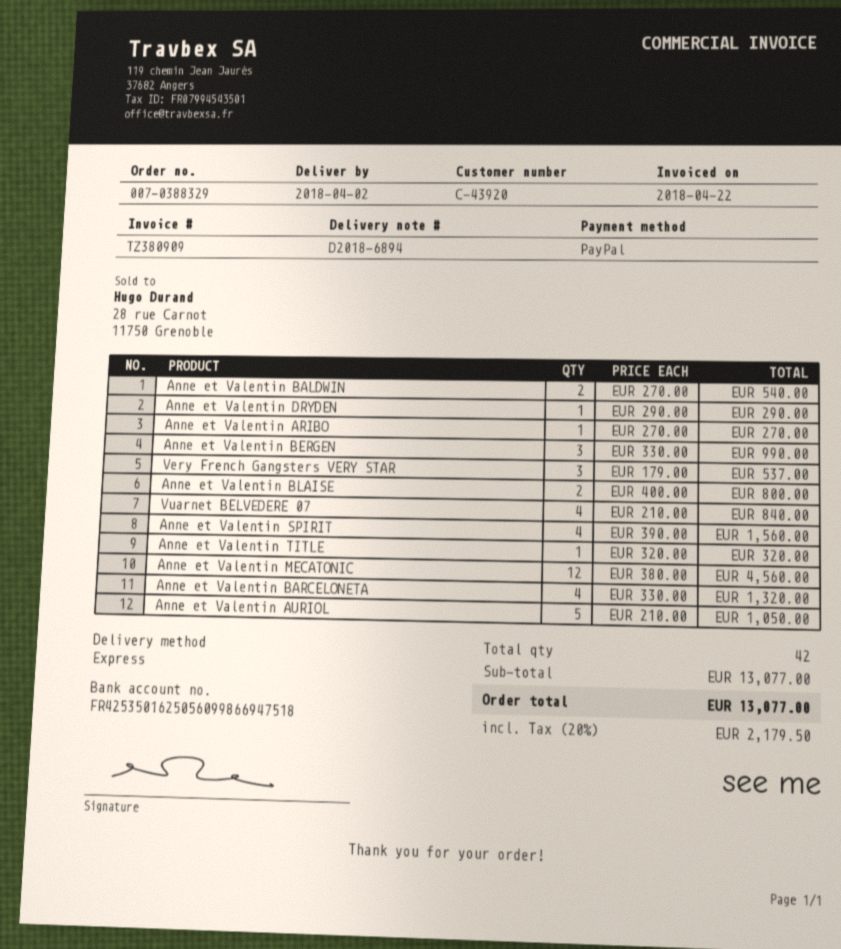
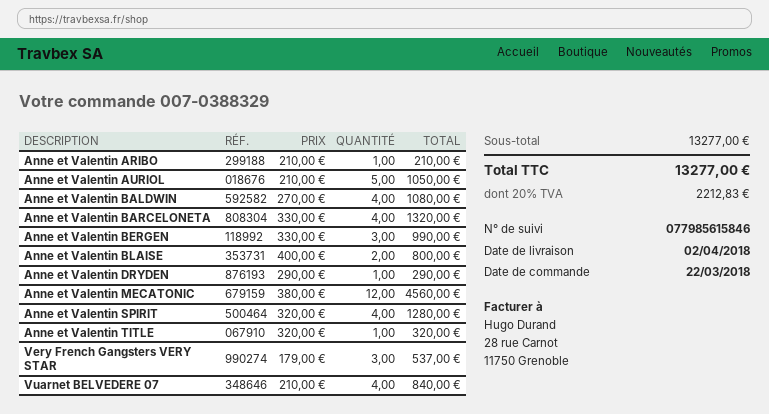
Anne et Valentin BALDWIN: 2 x 270.00 = 540.00 -> 4 x 270.00 = 1080.00
Anne et Valentin ARIBO: 1 x 270.00 = 270.00 -> 1 x 210.00 = 210.00
Anne et Valentin SPIRIT: 4 x 390.00 = 1560.00 -> 4 x 320.00 = 1280.00
subtotal: 13077.00 -> 13277.00
tax: 20% = 2179.50 -> 20% = 2212.83
total: 13077.00 -> 13277.00

